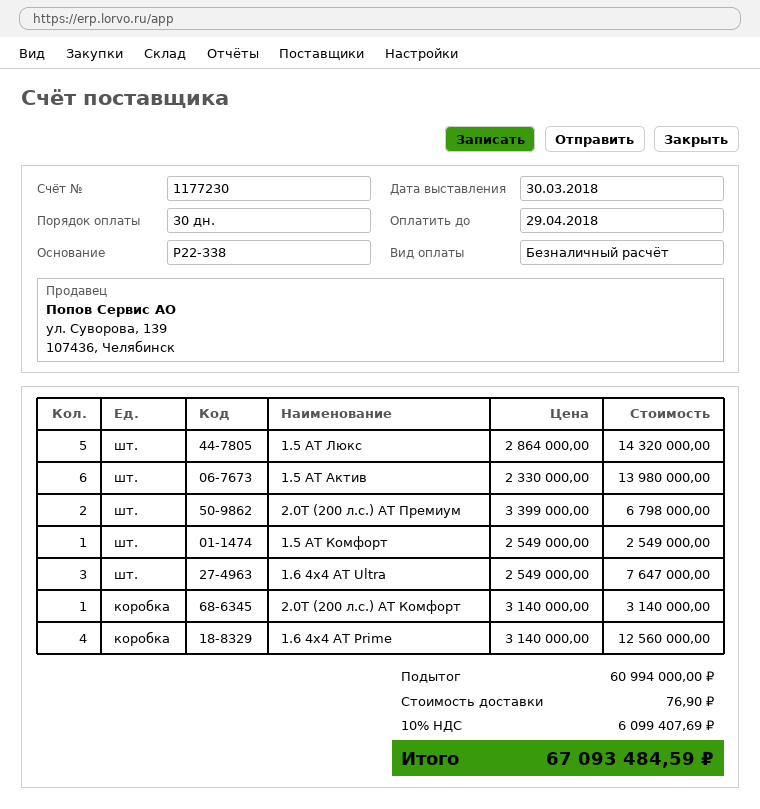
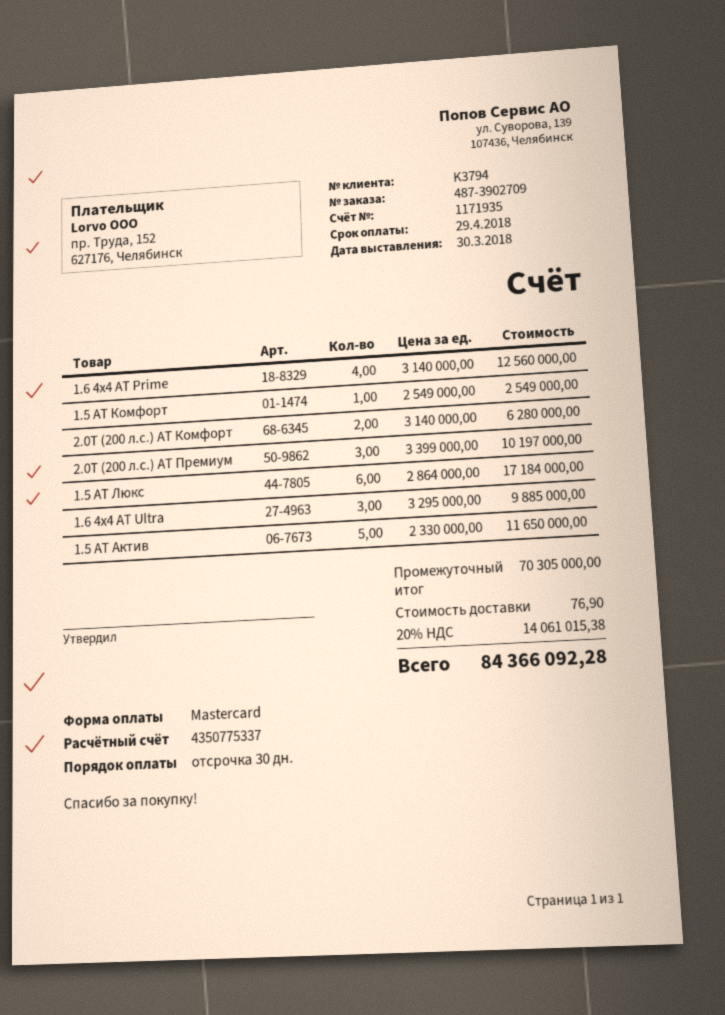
invoice number: 1177230 -> 1171935
payment method: bank transfer -> Mastercard
1.5 AT Люкс: 5 x 2864000.00 = 14320000.00 -> 6 x 2864000.00 = 17184000.00
1.5 AT Актив: 6 x 2330000.00 = 13980000.00 -> 5 x 2330000.00 = 11650000.00
2.0T (200 л.с.) AT Премиум: 2 x 3399000.00 = 6798000.00 -> 3 x 3399000.00 = 10197000.00
1.6 4x4 AT Ultra: 3 x 2549000.00 = 7647000.00 -> 3 x 3295000.00 = 9885000.00
2.0T (200 л.с.) AT Комфорт: 1 x 3140000.00 = 3140000.00 -> 2 x 3140000.00 = 6280000.00
subtotal: 60994000.00 -> 70305000.00
tax: 10% = 6099407.69 -> 20% = 14061015.38
total: 67093484.59 -> 84366092.28

